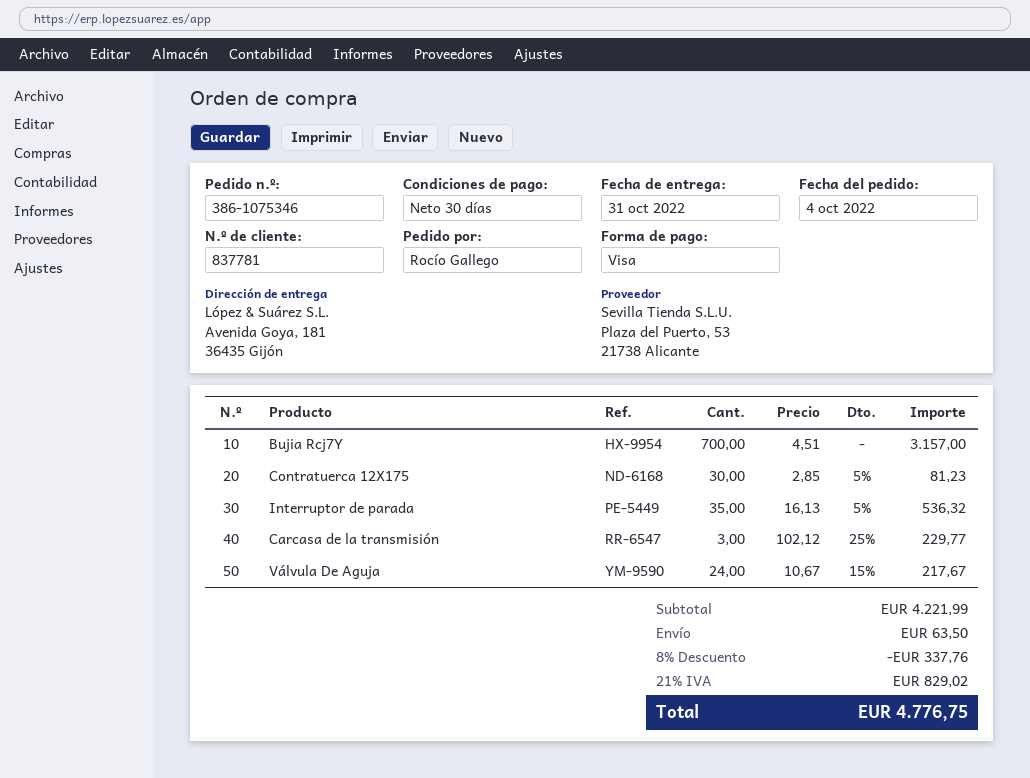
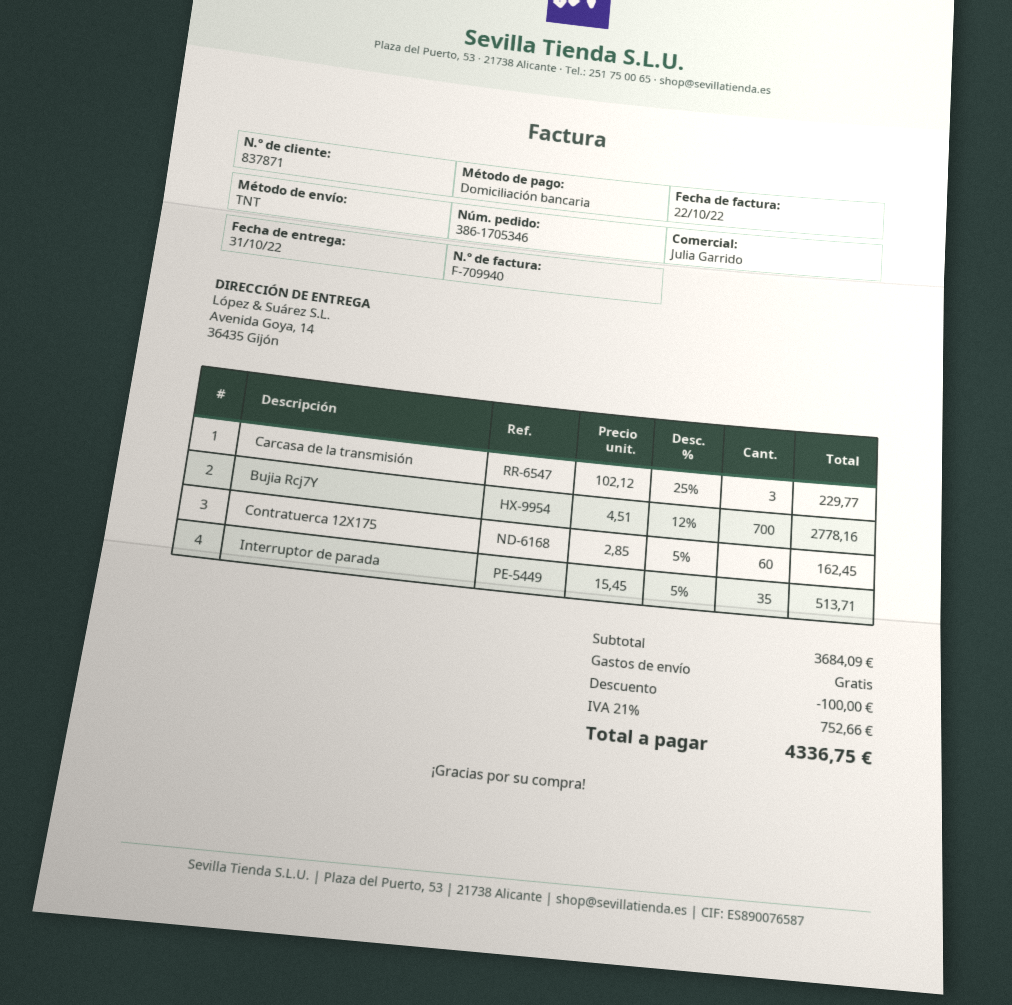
order number: 386-1075346 -> 386-1705346
customer number: 837781 -> 837871
payment method: Visa -> direct debit
ship to: Avenida Goya, 181, 36435 Gijón -> Avenida Goya, 14, 36435 Gijón
Bujia Rcj7Y: 700 x 4.51 = 3157.00 -> 700 x 4.51 - 12% = 2778.16
Contratuerca 12X175: 30 x 2.85 - 5% = 81.23 -> 60 x 2.85 - 5% = 162.45
Interruptor de parada: 35 x 16.13 - 5% = 536.32 -> 35 x 15.45 - 5% = 513.71
Válvula De Aguja: 24 x 10.67 - 15% = 217.67 -> none
subtotal: 4221.99 -> 3684.09
discount: 337.76 -> 100.00
shipping: 63.50 -> 0.00
tax: 21% = 829.02 -> 21% = 752.66
total: 4776.75 -> 4336.75

